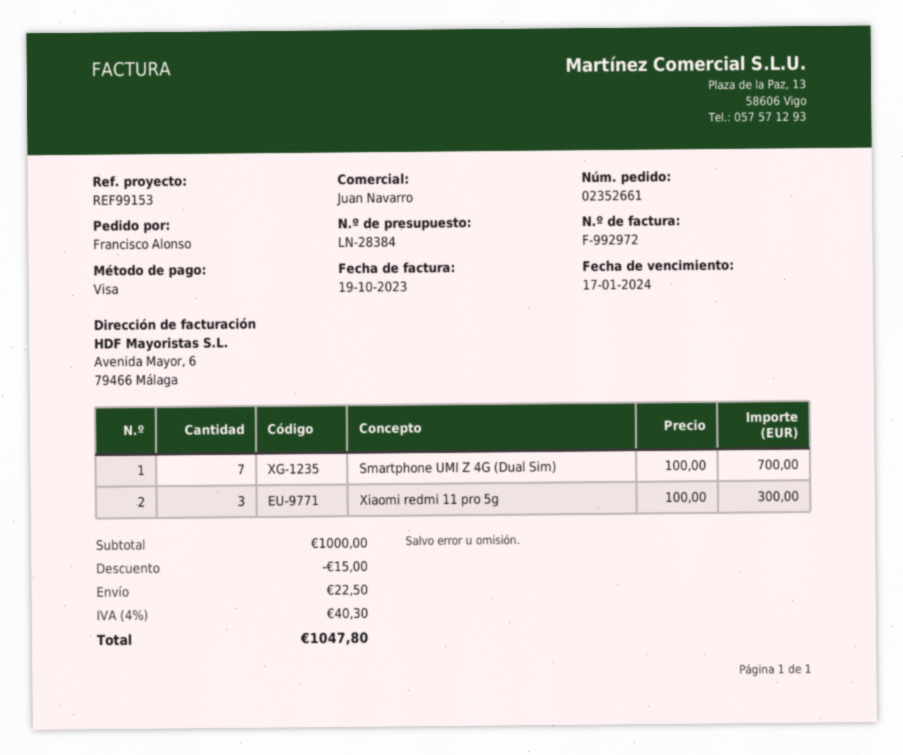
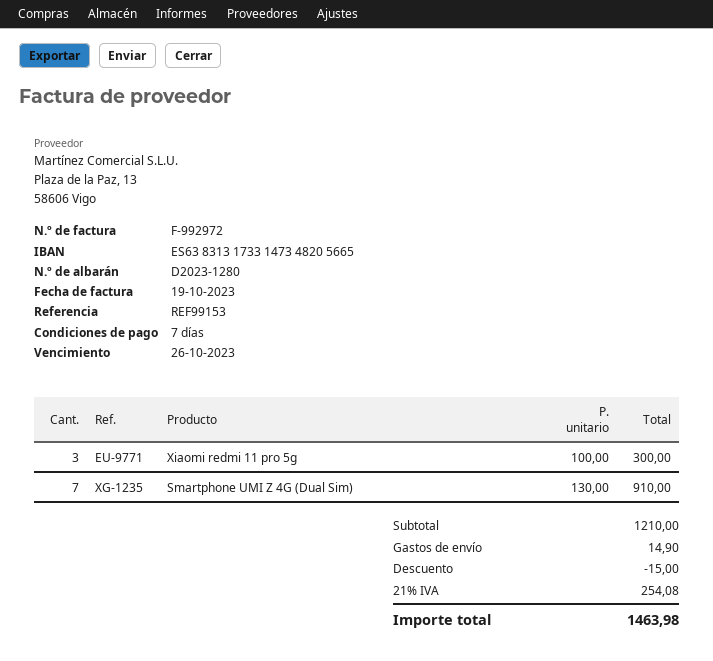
due date: 2024-01-17 -> 2023-10-26
Smartphone UMI Z 4G (Dual Sim): 7 x 100.00 = 700.00 -> 7 x 130.00 = 910.00
subtotal: 1000.00 -> 1210.00
shipping: 22.50 -> 14.90
tax: 4% = 40.30 -> 21% = 254.08
total: 1047.80 -> 1463.98

